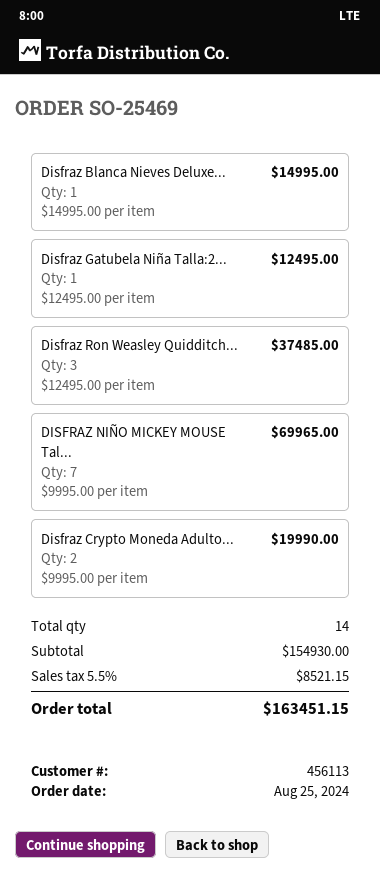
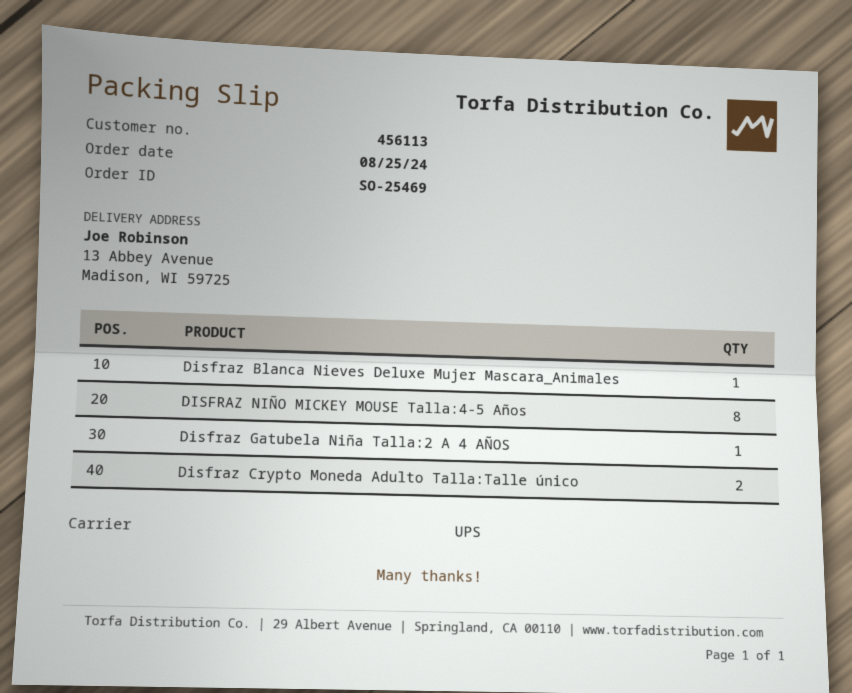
Disfraz Ron Weasley Quidditch...: 3 -> none
DISFRAZ NIÑO MICKEY MOUSE Tal...: 7 -> 8

